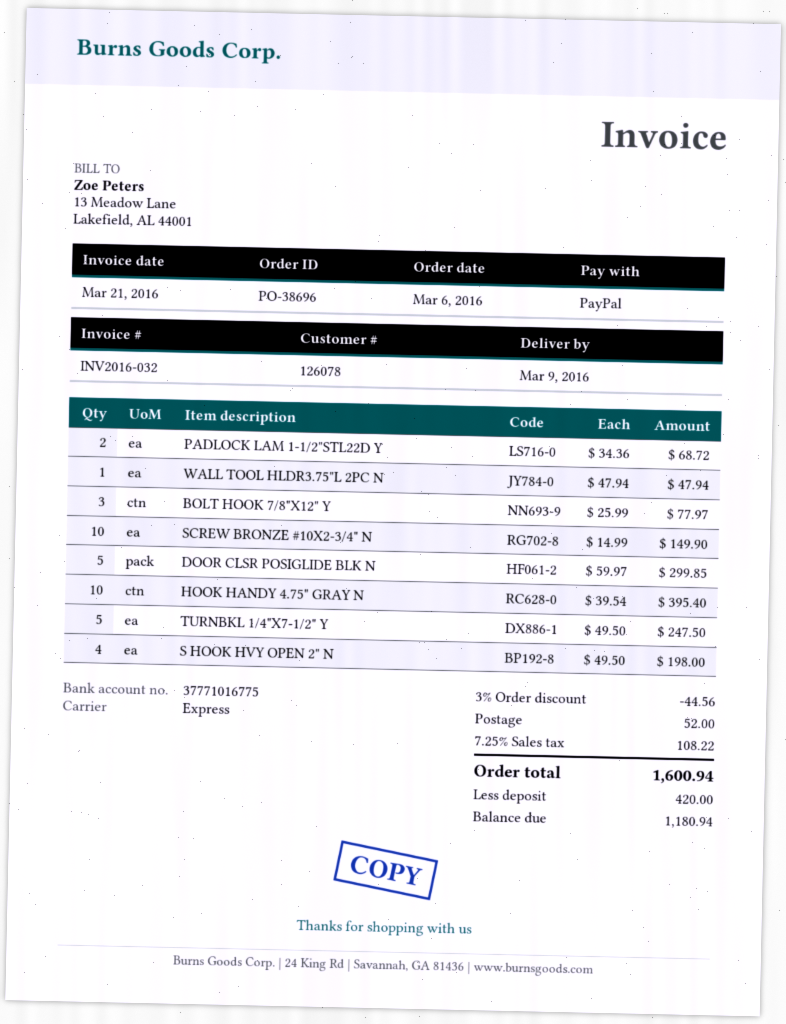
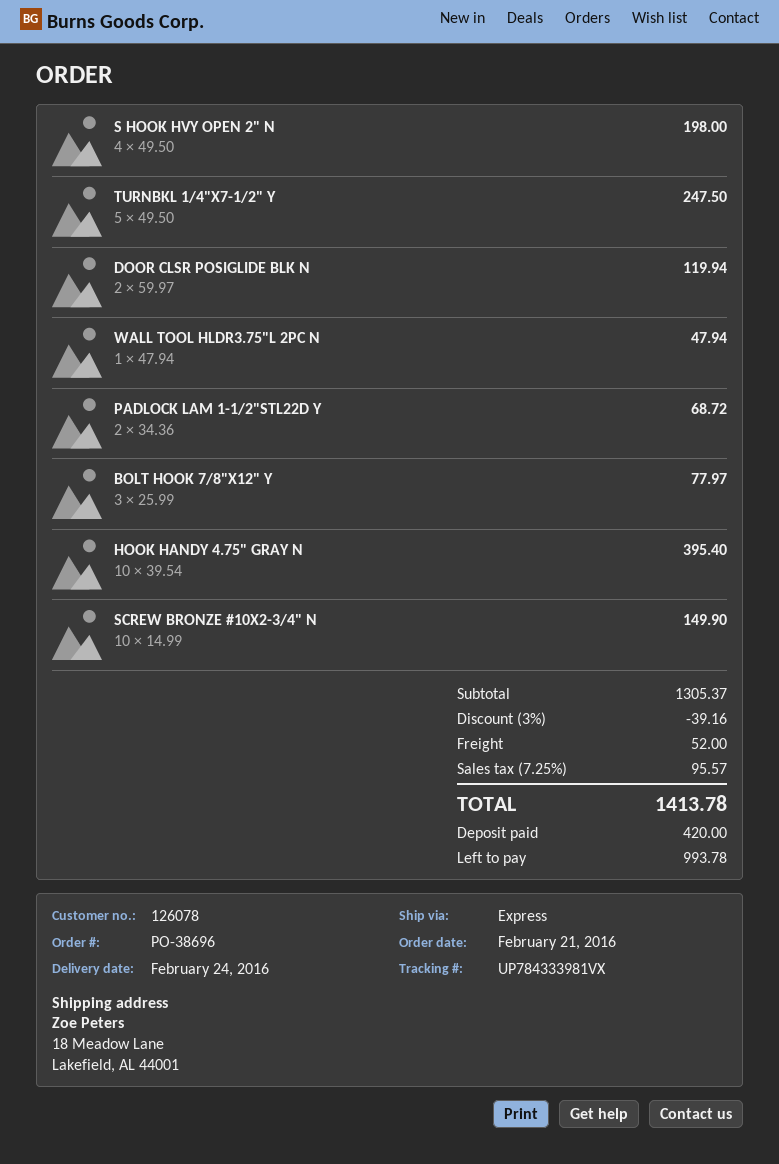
order date: 2016-03-06 -> 2016-02-21
delivery date: 2016-03-09 -> 2016-02-24
DOOR CLSR POSIGLIDE BLK N: 5 x 59.97 = 299.85 -> 2 x 59.97 = 119.94
discount: 3% = 44.56 -> 3% = 39.16
tax: 7.25% = 108.22 -> 7.25% = 95.57
total: 1600.94 -> 1413.78
balance: 1180.94 -> 993.78

